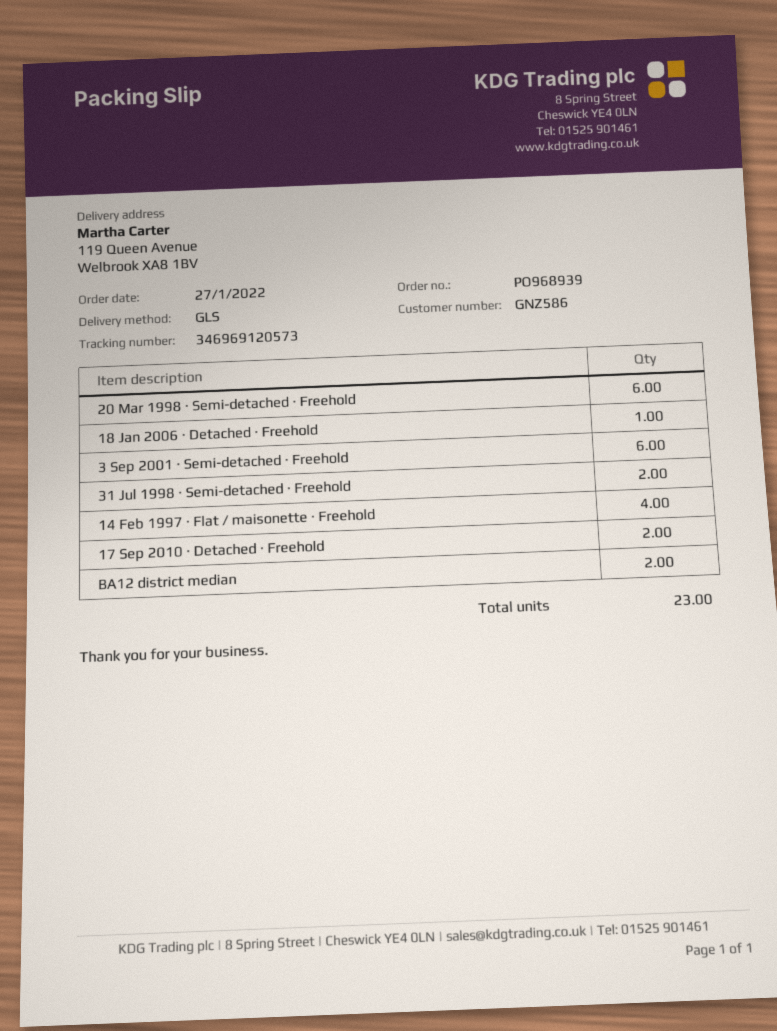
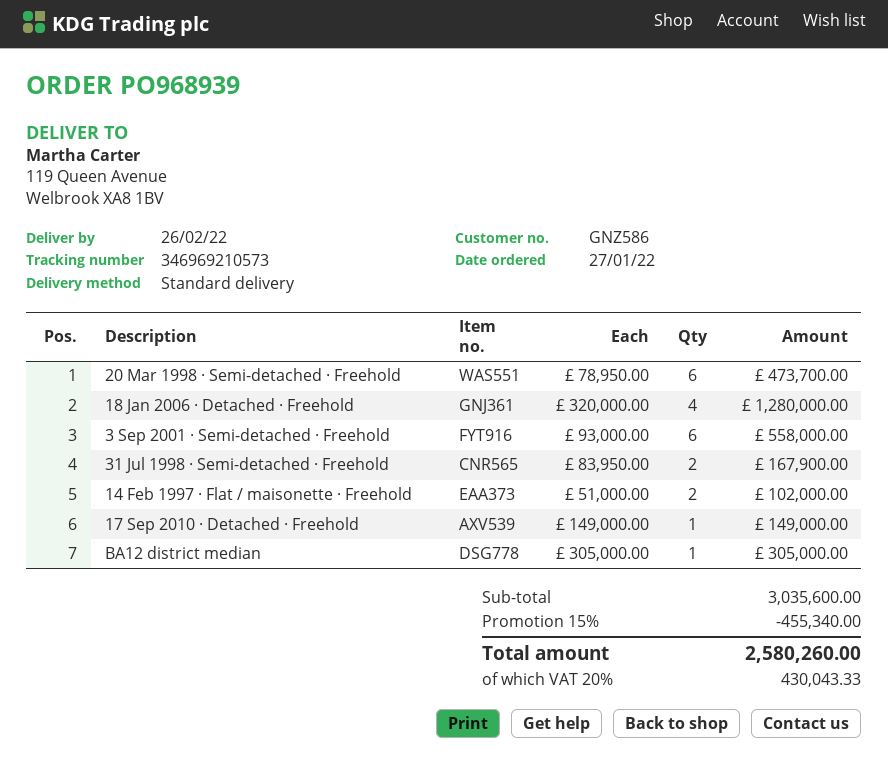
shipping method: GLS -> standard
tracking number: 346969120573 -> 346969210573
18 Jan 2006 · Detached · Freehold: 1 -> 4
14 Feb 1997 · Flat / maisonette · Freehold: 4 -> 2
17 Sep 2010 · Detached · Freehold: 2 -> 1
BA12 district median: 2 -> 1

